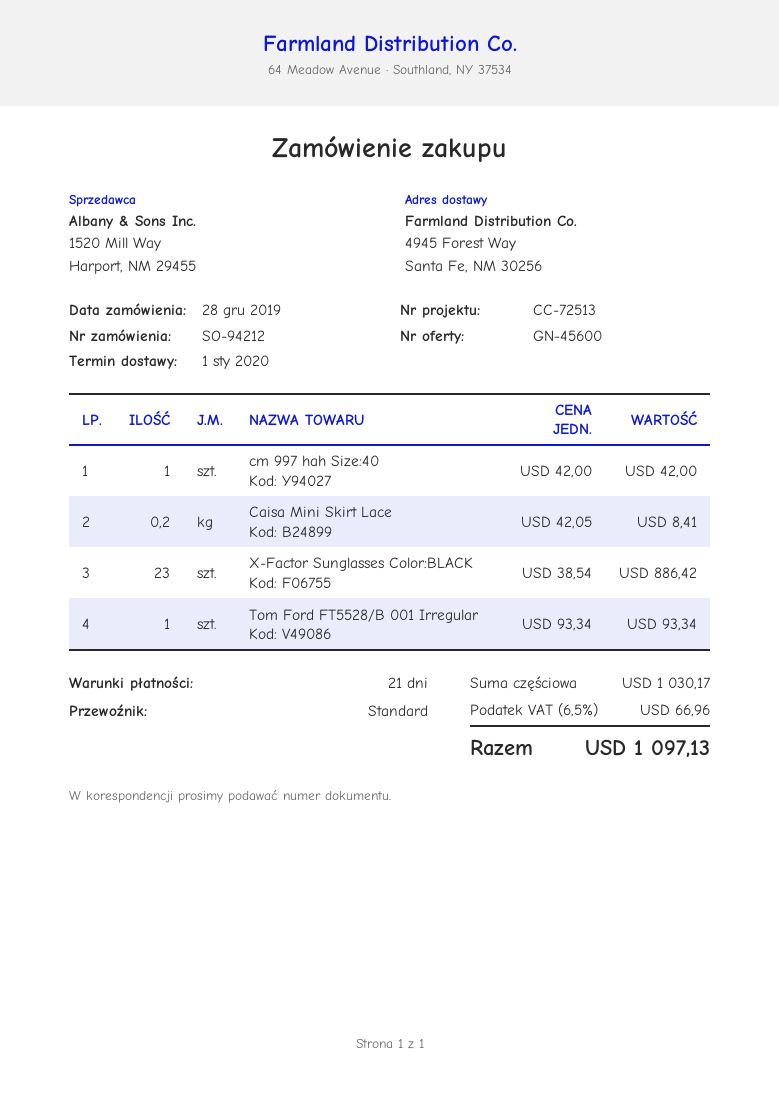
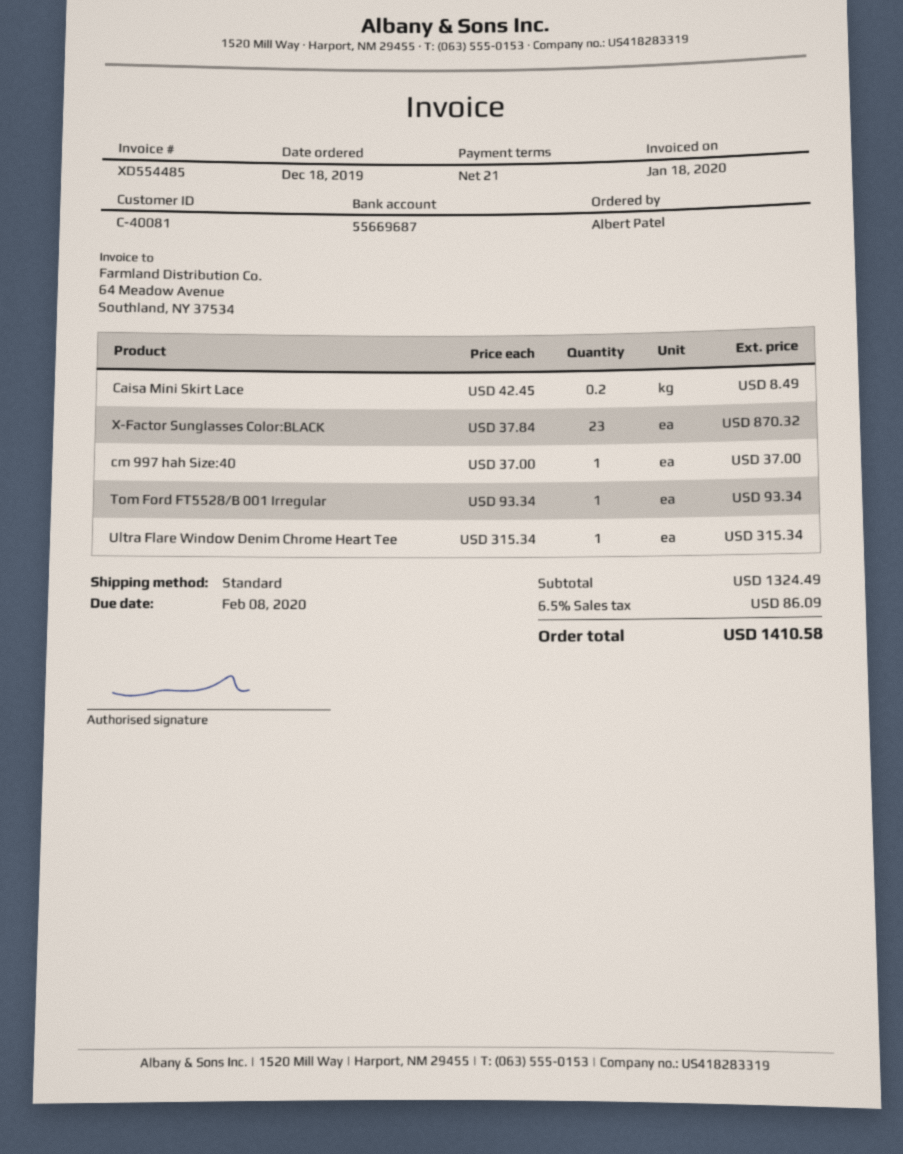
order date: 2019-12-28 -> 2019-12-18
cm 997 hah Size:40: 1 x 42.00 = 42.00 -> 1 x 37.00 = 37.00
Caisa Mini Skirt Lace: 0.2 x 42.05 = 8.41 -> 0.2 x 42.45 = 8.49
X-Factor Sunglasses Color:BLACK: 23 x 38.54 = 886.42 -> 23 x 37.84 = 870.32
Ultra Flare Window Denim Chrome Heart Tee: none -> 1 x 315.34 = 315.34
subtotal: 1030.17 -> 1324.49
tax: 6.5% = 66.96 -> 6.5% = 86.09
total: 1097.13 -> 1410.58

